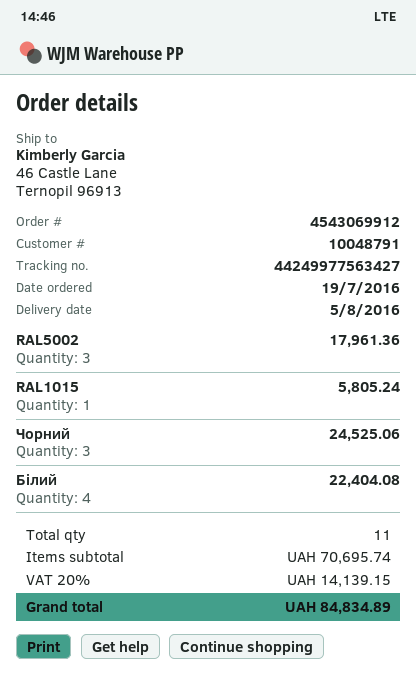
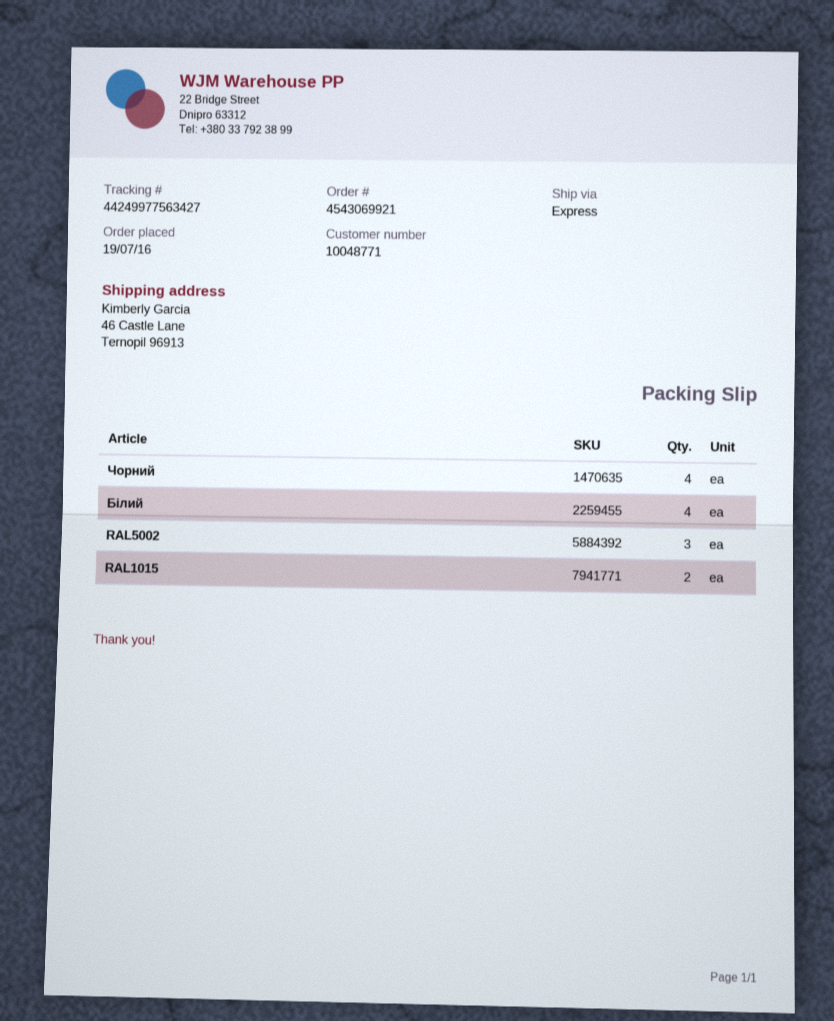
order number: 4543069912 -> 4543069921
customer number: 10048791 -> 10048771
RAL1015: 1 -> 2
Чорний: 3 -> 4

